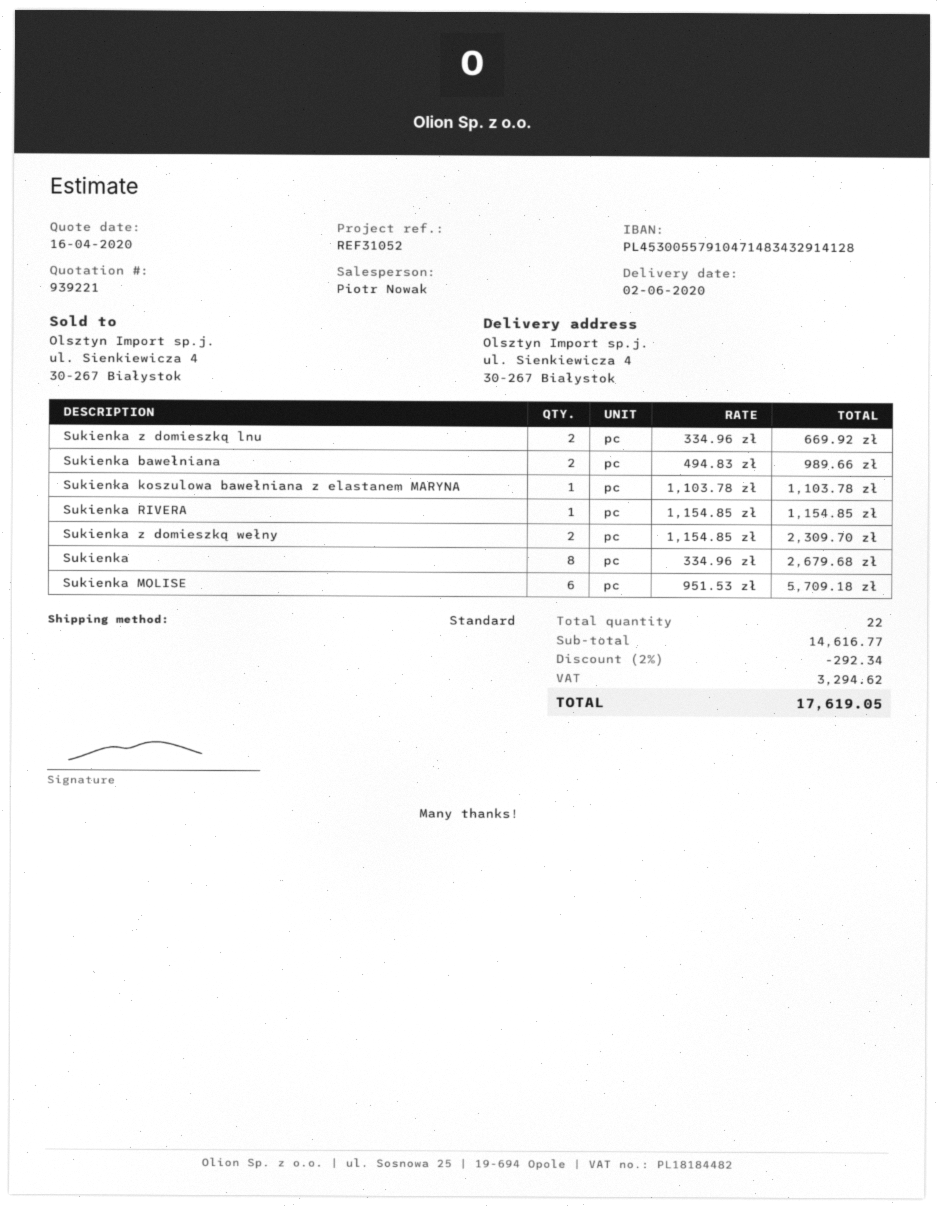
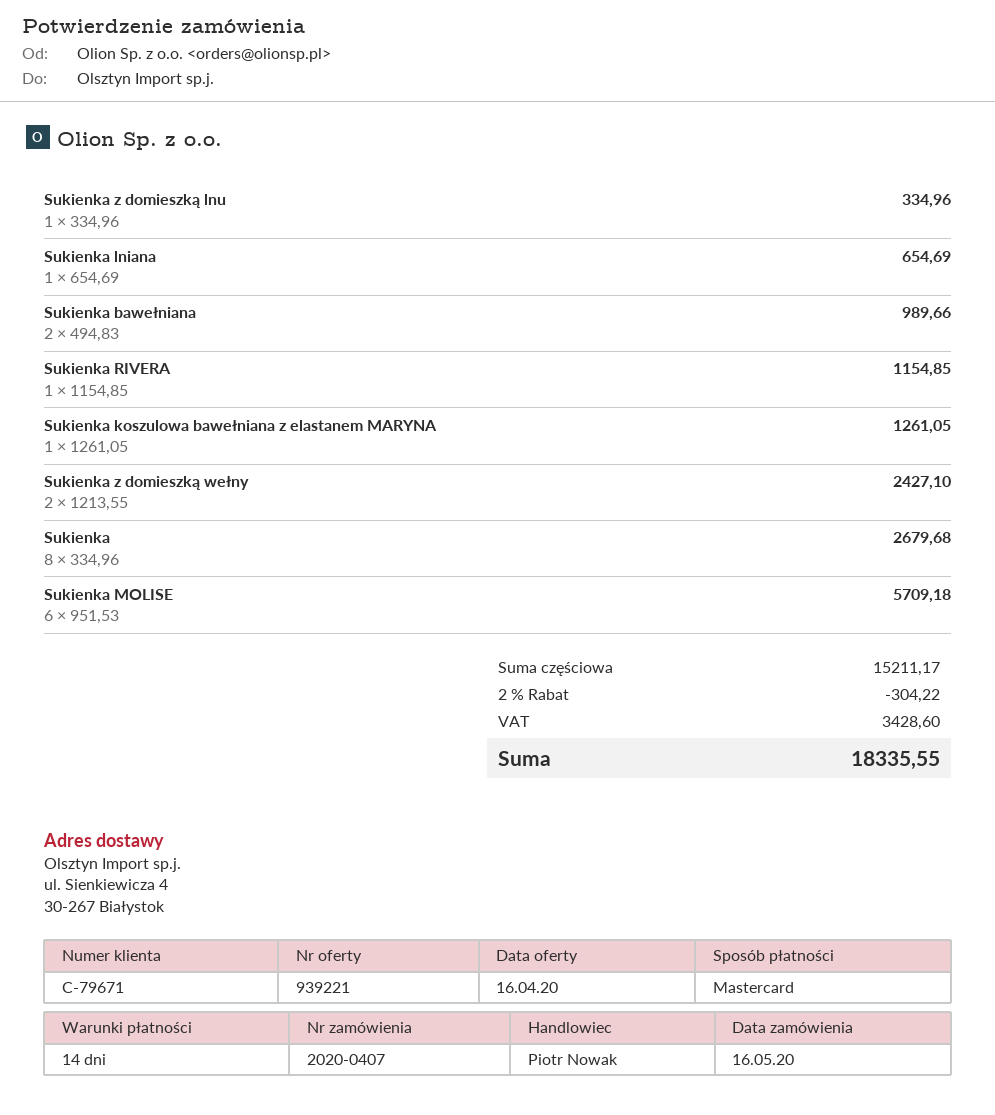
Sukienka z domieszką lnu: 2 x 334.96 = 669.92 -> 1 x 334.96 = 334.96
Sukienka koszulowa bawełniana z elastanem MARYNA: 1 x 1103.78 = 1103.78 -> 1 x 1261.05 = 1261.05
Sukienka z domieszką wełny: 2 x 1154.85 = 2309.70 -> 2 x 1213.55 = 2427.10
Sukienka lniana: none -> 1 x 654.69 = 654.69
subtotal: 14616.77 -> 15211.17
discount: 2% = 292.34 -> 2% = 304.22
tax: 3294.62 -> 3428.60
total: 17619.05 -> 18335.55

